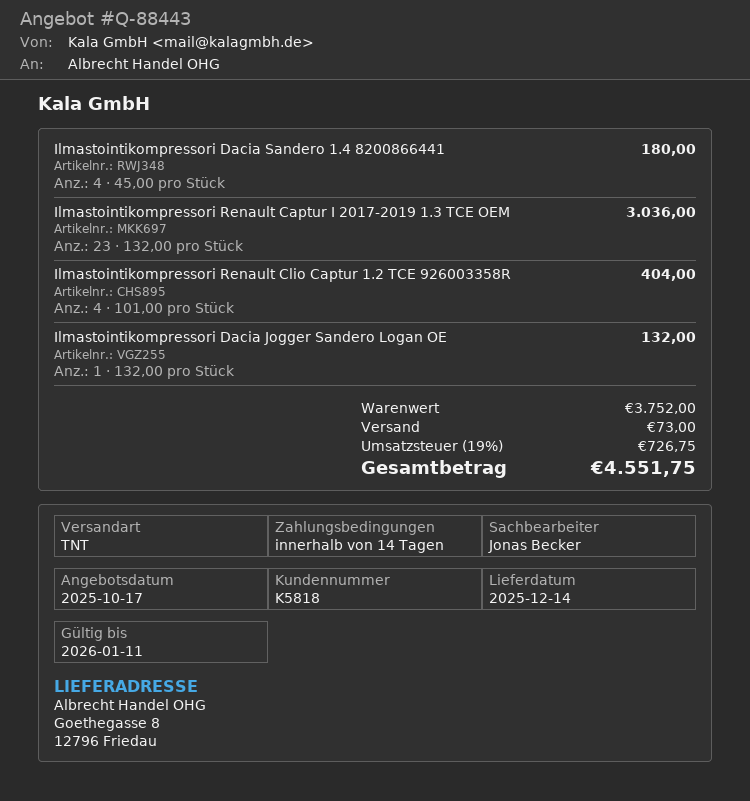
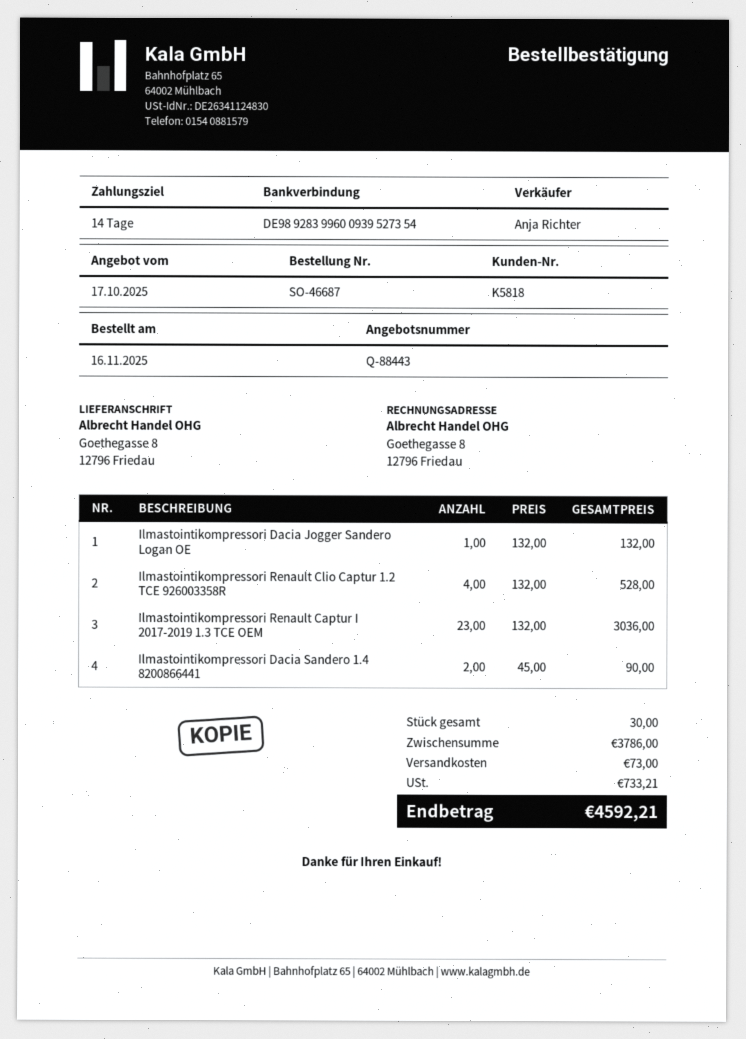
sales rep: Jonas Becker -> Anja Richter
Ilmastointikompressori Dacia Sandero 1.4 8200866441: 4 x 45.00 = 180.00 -> 2 x 45.00 = 90.00
Ilmastointikompressori Renault Clio Captur 1.2 TCE 926003358R: 4 x 101.00 = 404.00 -> 4 x 132.00 = 528.00
subtotal: 3752.00 -> 3786.00
tax: 726.75 -> 733.21
total: 4551.75 -> 4592.21

